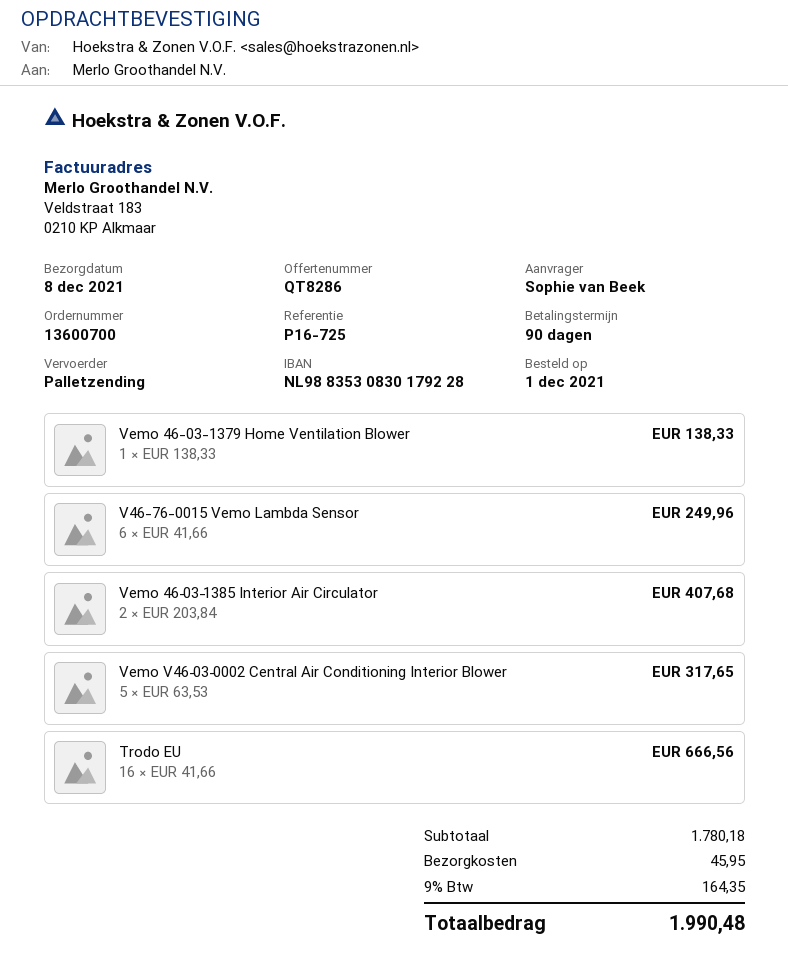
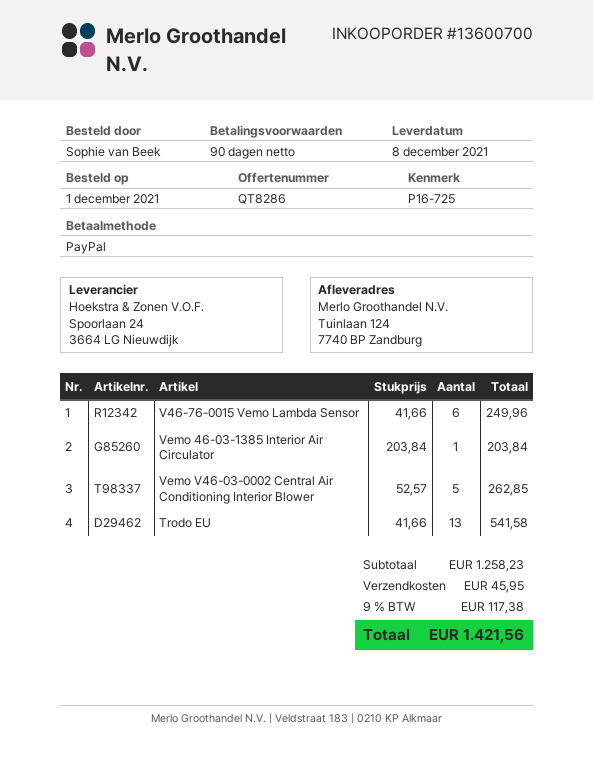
Vemo 46-03-1379 Home Ventilation Blower: 1 x 138.33 = 138.33 -> none
Vemo 46‑03‑1385 Interior Air Circulator: 2 x 203.84 = 407.68 -> 1 x 203.84 = 203.84
Vemo V46‑03‑0002 Central Air Conditioning Interior Blower: 5 x 63.53 = 317.65 -> 5 x 52.57 = 262.85
Trodo EU: 16 x 41.66 = 666.56 -> 13 x 41.66 = 541.58
subtotal: 1780.18 -> 1258.23
tax: 9% = 164.35 -> 9% = 117.38
total: 1990.48 -> 1421.56

